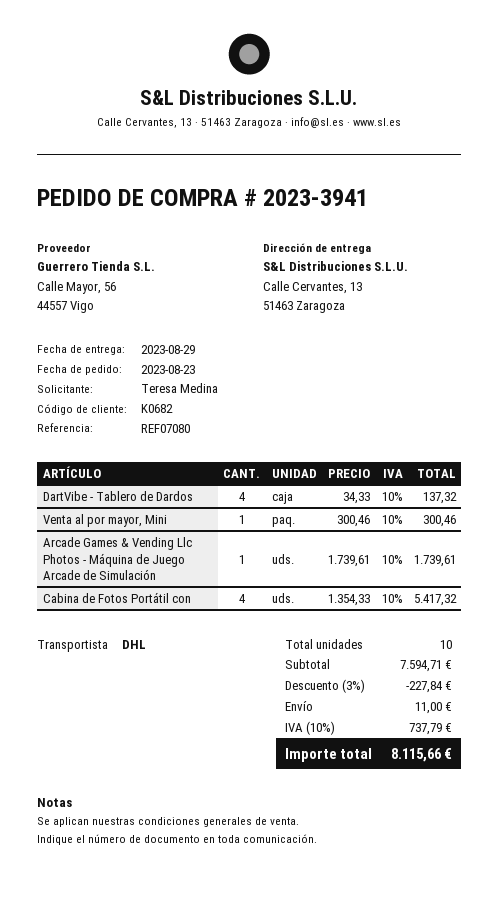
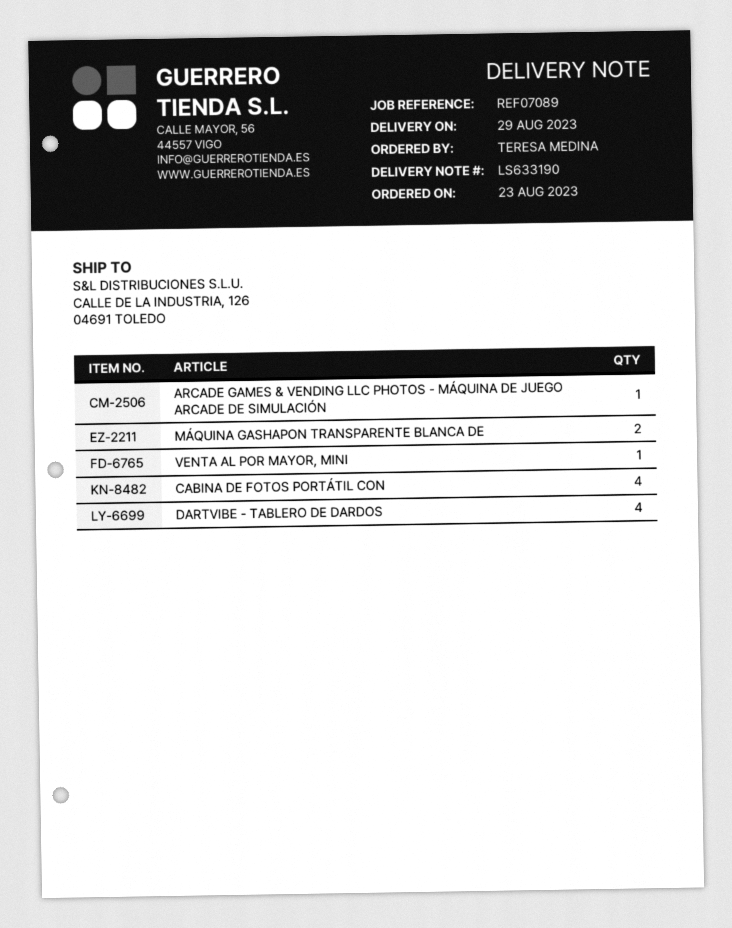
reference: REF07080 -> REF07089
ship to: Calle Cervantes, 13, 51463 Zaragoza -> CALLE DE LA INDUSTRIA, 126, 04691 TOLEDO
MÁQUINA GASHAPON TRANSPARENTE BLANCA DE: none -> 2

